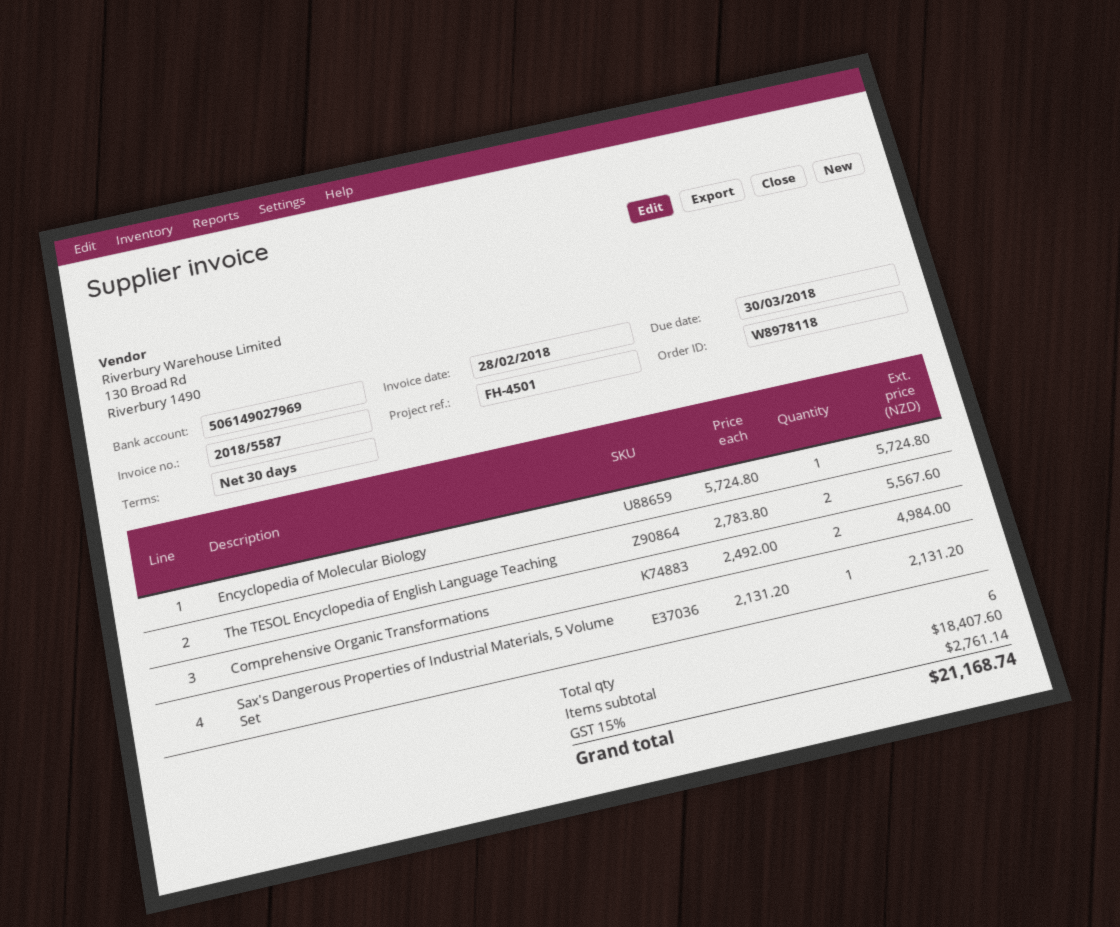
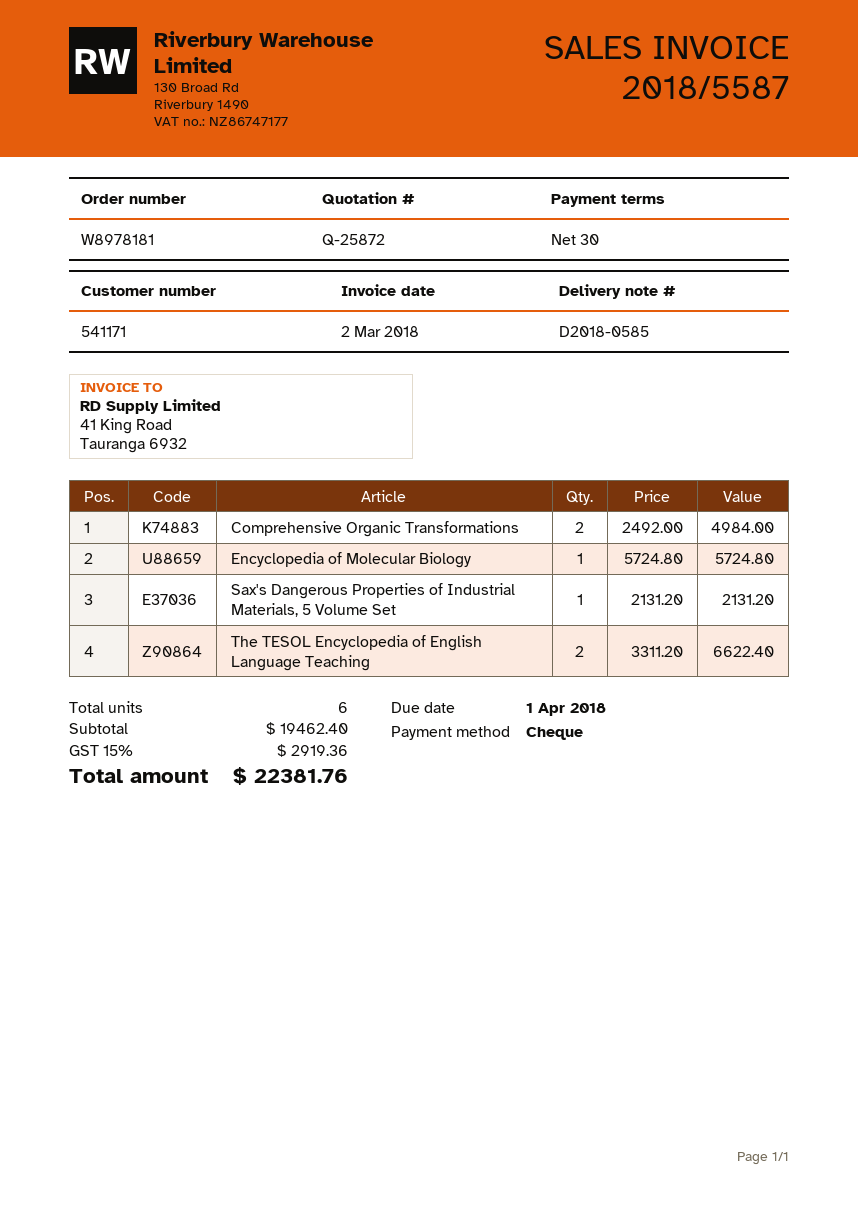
order number: W8978118 -> W8978181
invoice date: 2018-02-28 -> 2018-03-02
due date: 2018-03-30 -> 2018-04-01
The TESOL Encyclopedia of English Language Teaching: 2 x 2783.80 = 5567.60 -> 2 x 3311.20 = 6622.40
subtotal: 18407.60 -> 19462.40
tax: 15% = 2761.14 -> 15% = 2919.36
total: 21168.74 -> 22381.76

